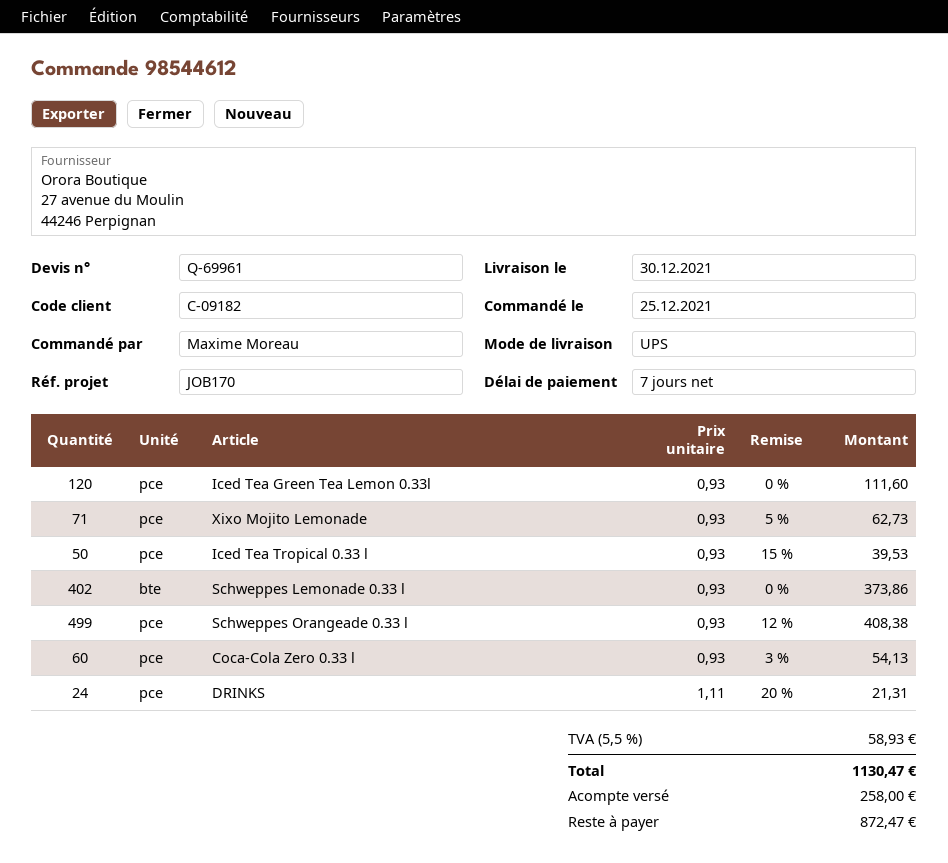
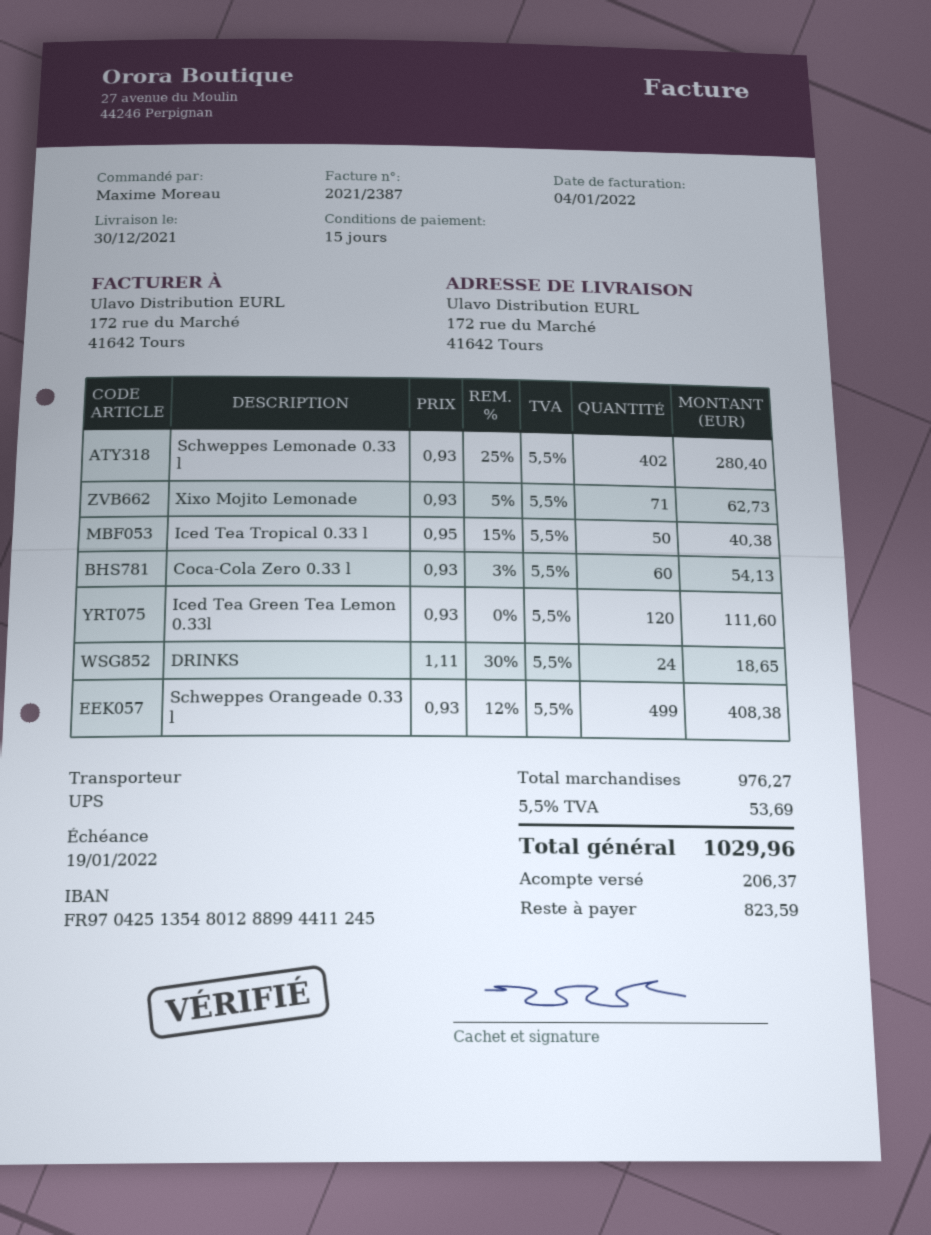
payment terms: 7 days -> 15 days
Iced Tea Tropical 0.33 l: 50 x 0.93 - 15% = 39.53 -> 50 x 0.95 - 15% = 40.38
Schweppes Lemonade 0.33 l: 402 x 0.93 = 373.86 -> 402 x 0.93 - 25% = 280.40
DRINKS: 24 x 1.11 - 20% = 21.31 -> 24 x 1.11 - 30% = 18.65
tax: 5.5% = 58.93 -> 5.5% = 53.69
total: 1130.47 -> 1029.96
deposit: 258.00 -> 206.37
balance: 872.47 -> 823.59

